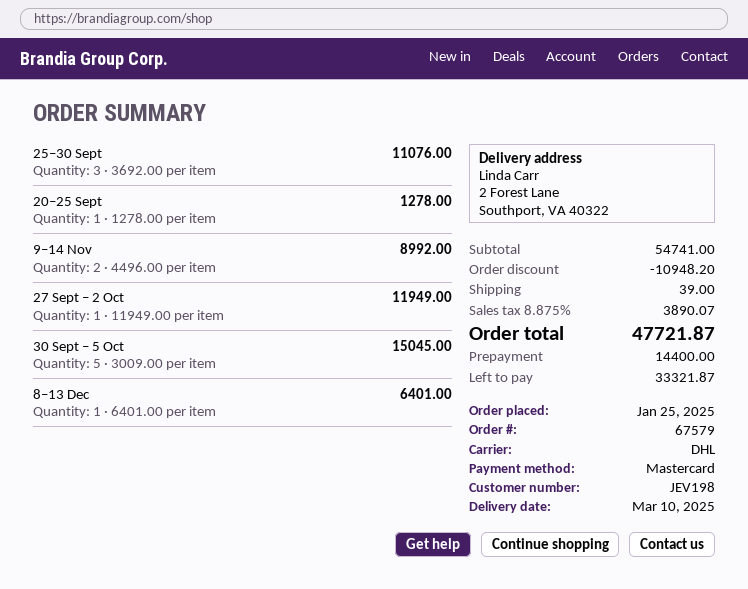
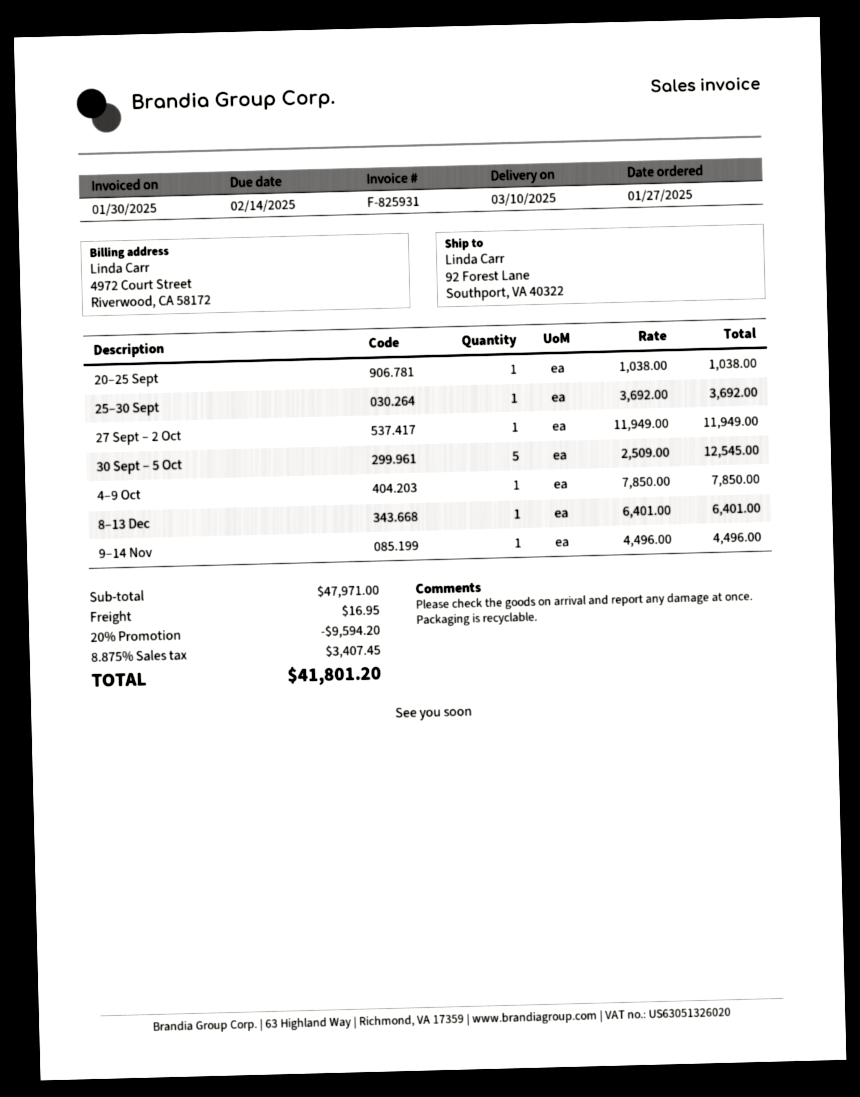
order date: 2025-01-25 -> 2025-01-27
ship to: 2 Forest Lane, Southport, VA 40322 -> 92 Forest Lane, Southport, VA 40322
25–30 Sept: 3 x 3692.00 = 11076.00 -> 1 x 3692.00 = 3692.00
20–25 Sept: 1 x 1278.00 = 1278.00 -> 1 x 1038.00 = 1038.00
9–14 Nov: 2 x 4496.00 = 8992.00 -> 1 x 4496.00 = 4496.00
30 Sept – 5 Oct: 5 x 3009.00 = 15045.00 -> 5 x 2509.00 = 12545.00
4–9 Oct: none -> 1 x 7850.00 = 7850.00
subtotal: 54741.00 -> 47971.00
discount: 10948.20 -> 9594.20
shipping: 39.00 -> 16.95
tax: 8.875% = 3890.07 -> 8.875% = 3407.45
total: 47721.87 -> 41801.20

